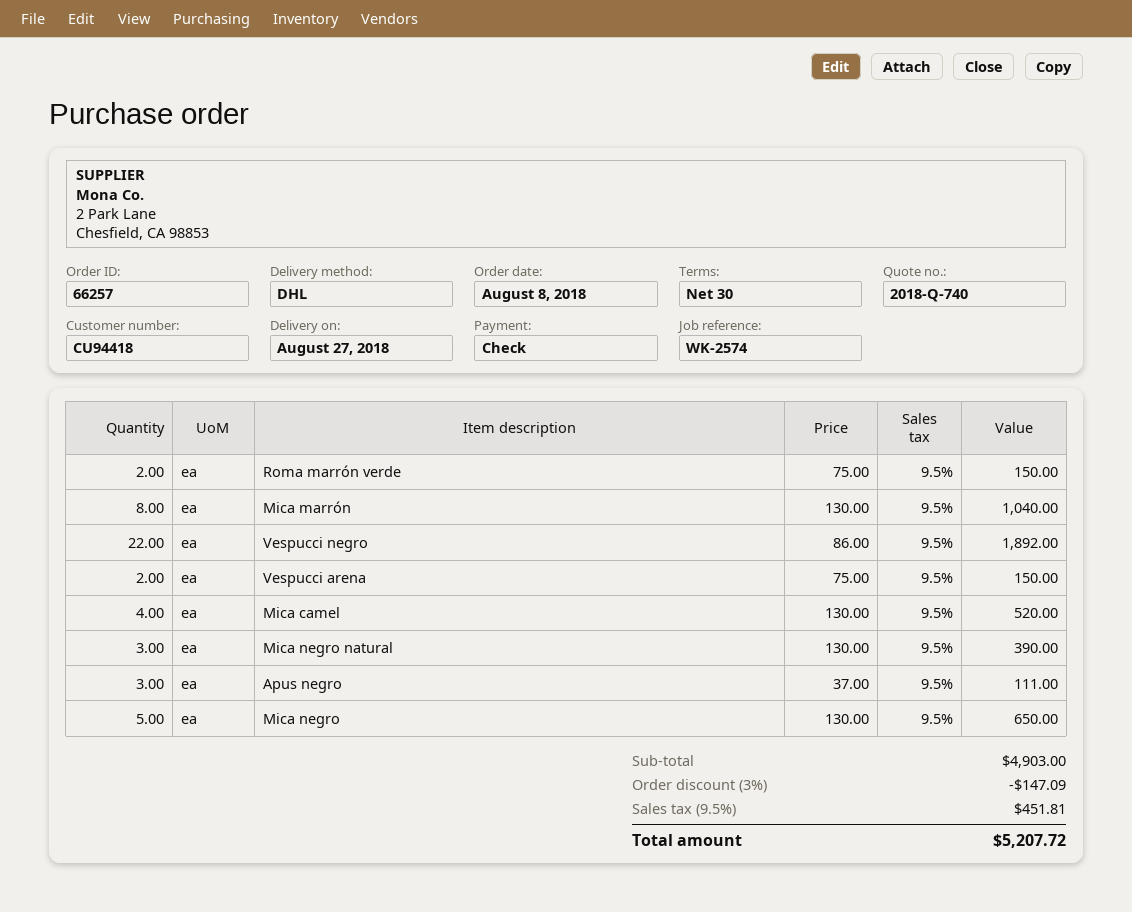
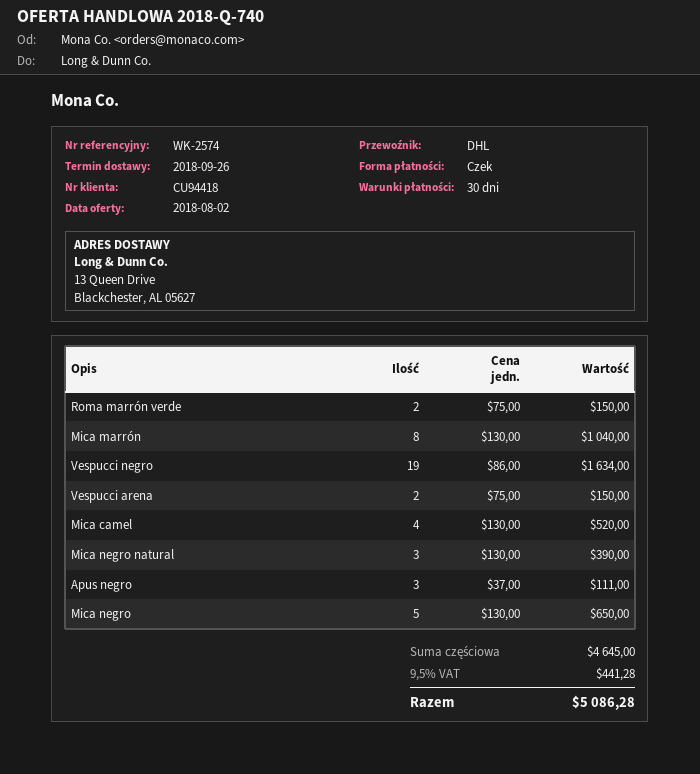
delivery date: 2018-08-27 -> 2018-09-26
Vespucci negro: 22 x 86.00 = 1892.00 -> 19 x 86.00 = 1634.00
subtotal: 4903.00 -> 4645.00
discount: 3% = 147.09 -> none
tax: 9.5% = 451.81 -> 9.5% = 441.28
total: 5207.72 -> 5086.28

